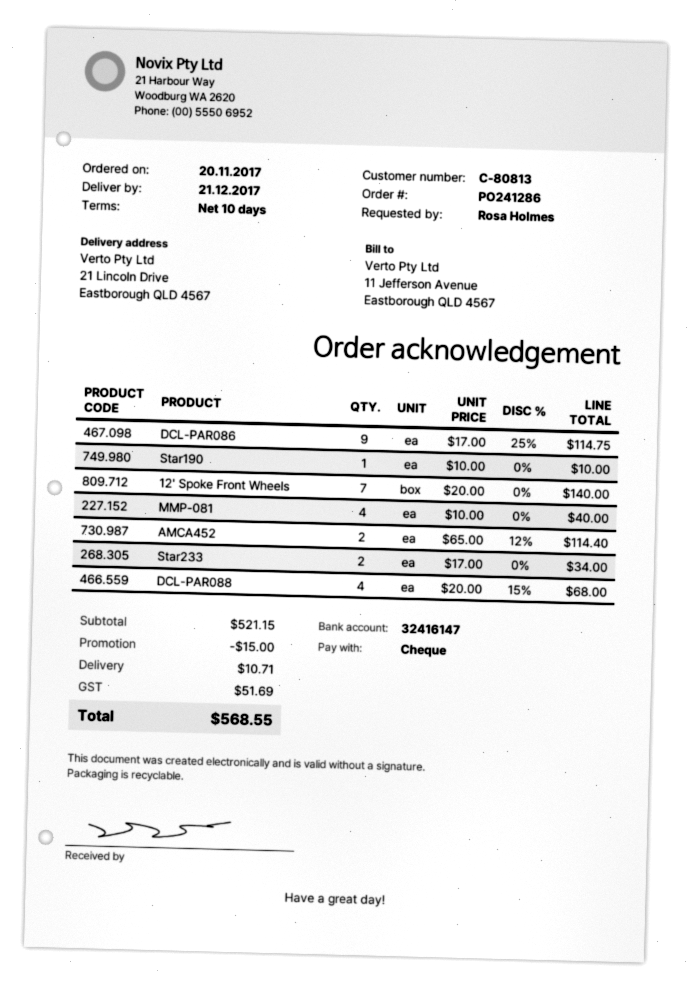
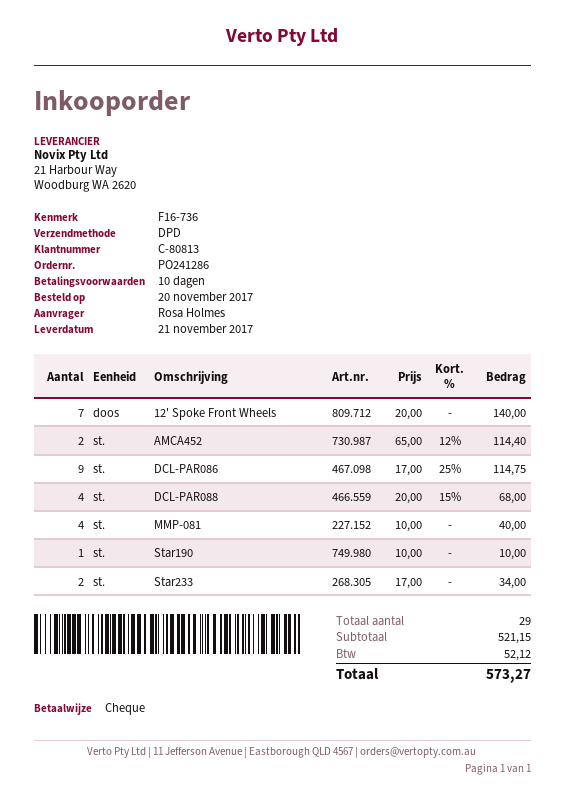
delivery date: 2017-12-21 -> 2017-11-21
discount: 15.00 -> none
shipping: 10.71 -> none
tax: 51.69 -> 52.12
total: 568.55 -> 573.27

